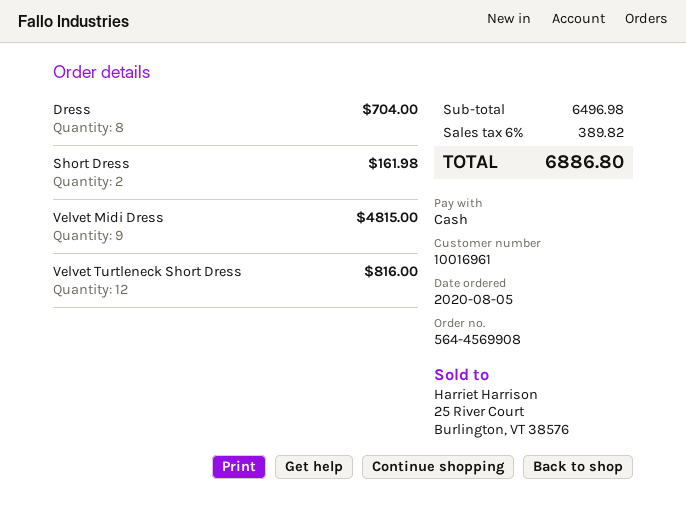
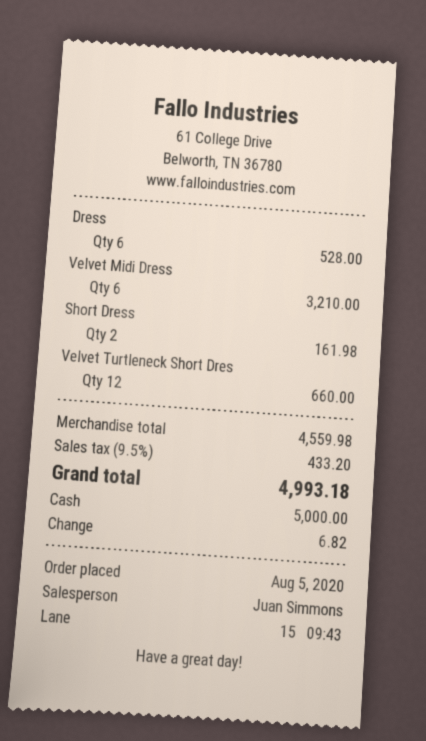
Dress: 8 for 704.00 -> 6 for 528.00
Velvet Midi Dress: 9 for 4815.00 -> 6 for 3210.00
Velvet Turtleneck Short Dress: 12 for 816.00 -> 12 for 660.00
subtotal: 6496.98 -> 4559.98
tax: 6% = 389.82 -> 9.5% = 433.20
total: 6886.80 -> 4993.18

